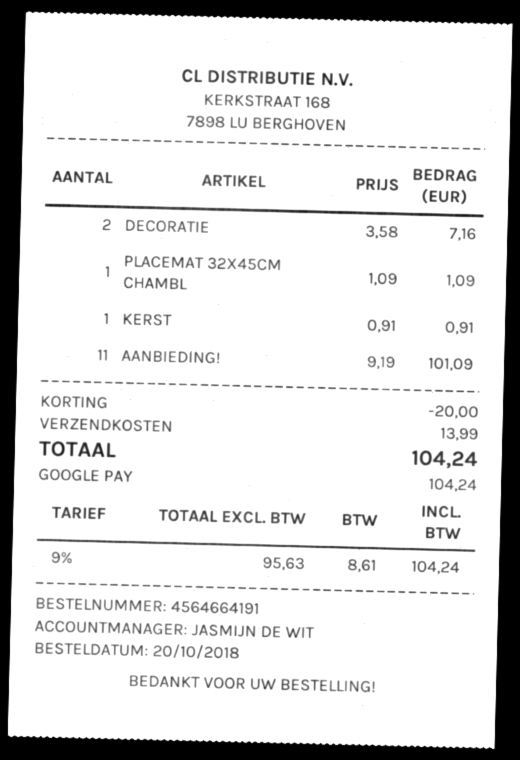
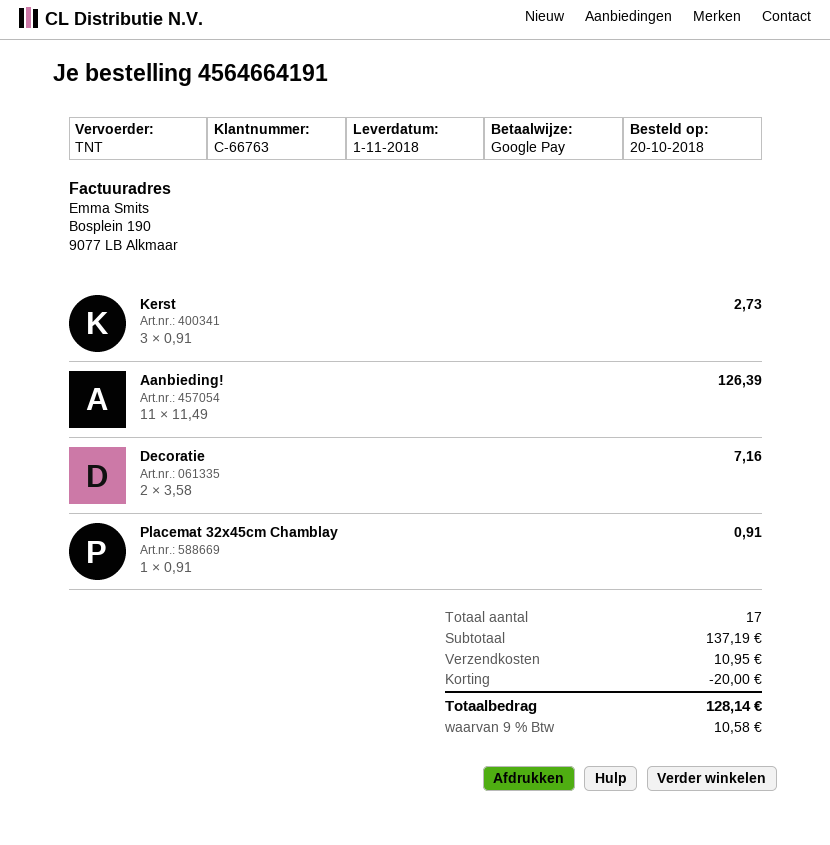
PLACEMAT 32X45CM CHAMBL: 1 x 1.09 = 1.09 -> 1 x 0.91 = 0.91
KERST: 1 x 0.91 = 0.91 -> 3 x 0.91 = 2.73
AANBIEDING!: 11 x 9.19 = 101.09 -> 11 x 11.49 = 126.39
shipping: 13.99 -> 10.95
tax: 9% = 8.61 -> 9% = 10.58
total: 104.24 -> 128.14

